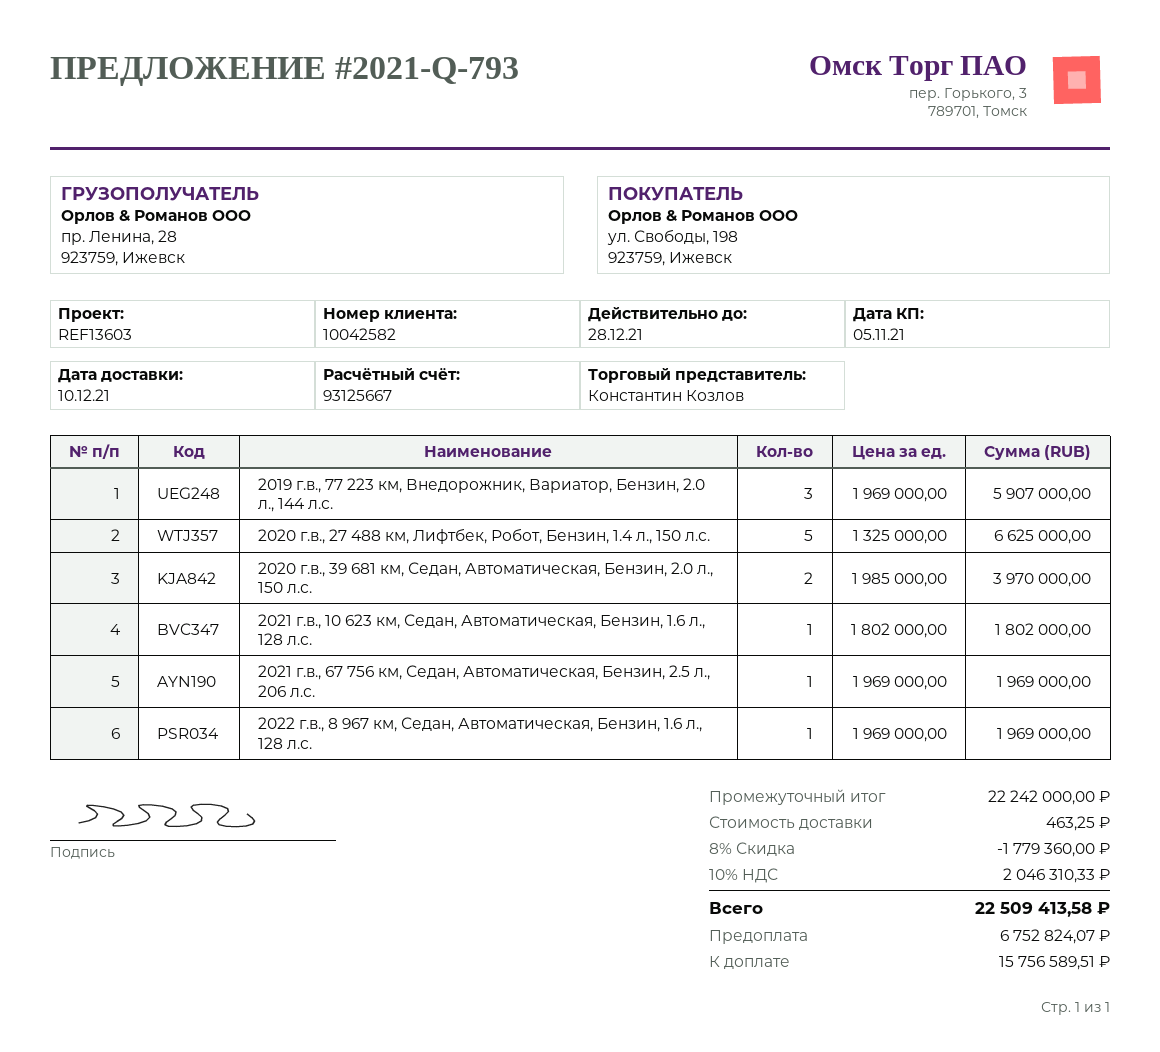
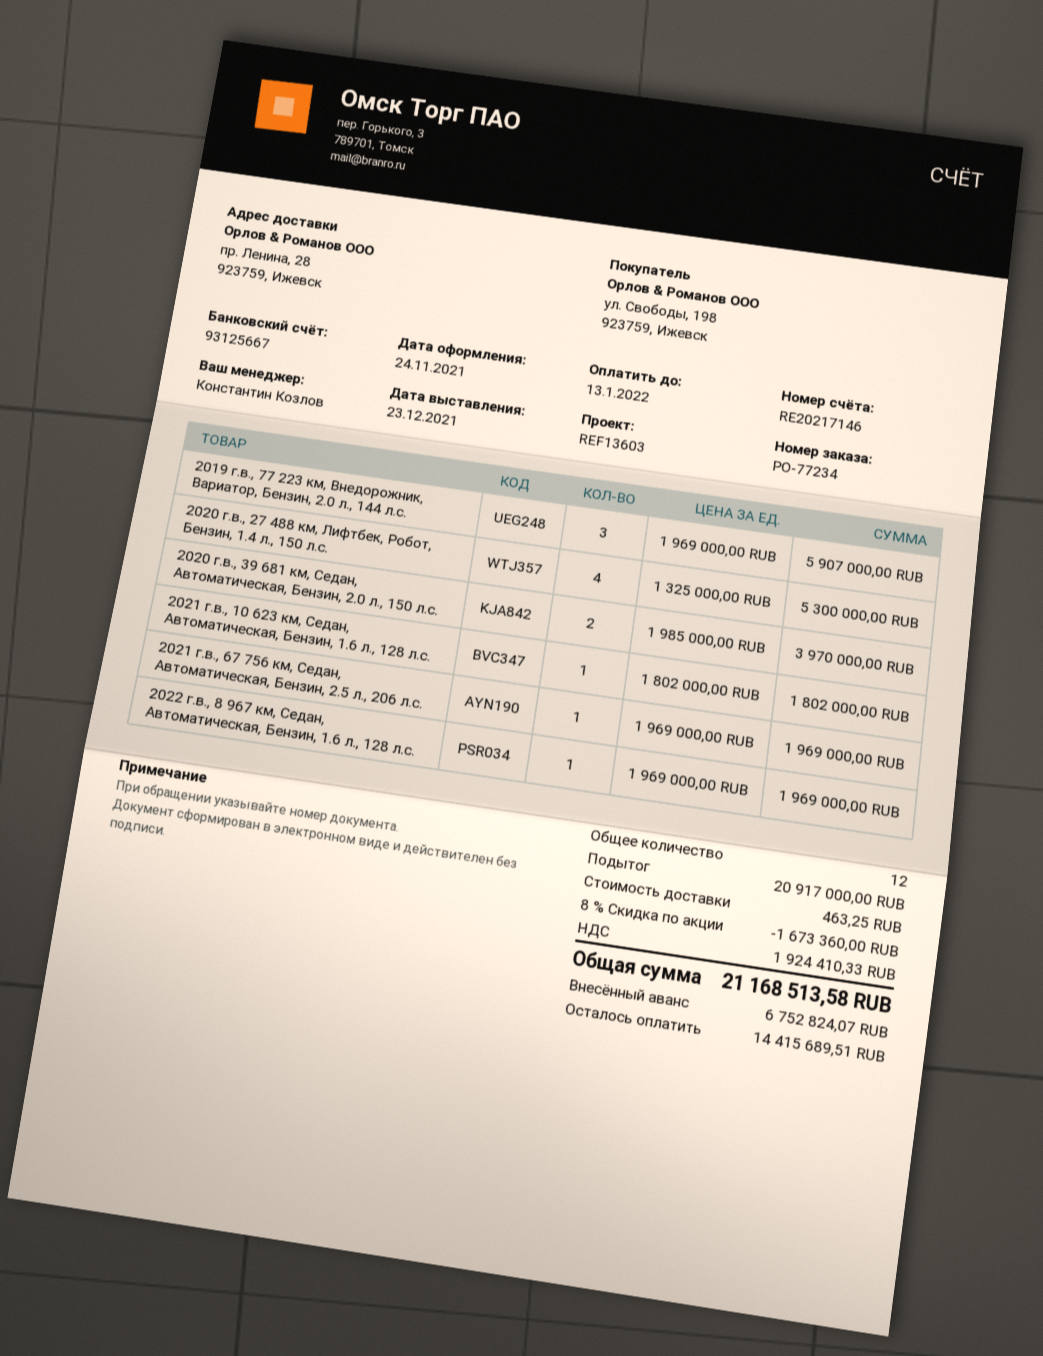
2020 г.в., 27 488 км, Лифтбек, Робот, Бензин, 1.4 л., 150 л.с.: 5 x 1325000.00 = 6625000.00 -> 4 x 1325000.00 = 5300000.00
subtotal: 22242000.00 -> 20917000.00
discount: 8% = 1779360.00 -> 8% = 1673360.00
tax: 2046310.33 -> 1924410.33
total: 22509413.58 -> 21168513.58
balance: 15756589.51 -> 14415689.51

